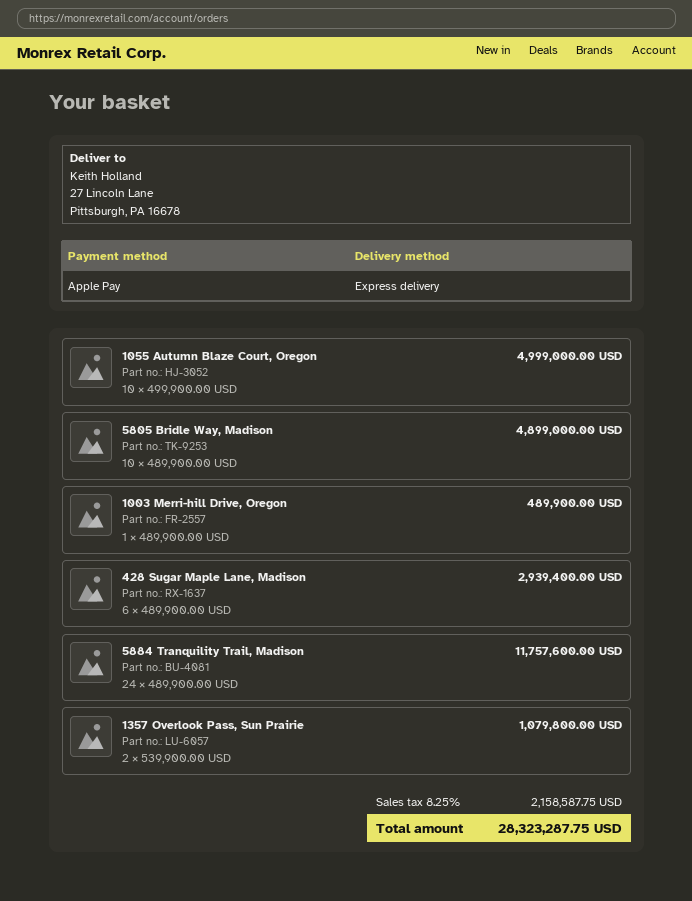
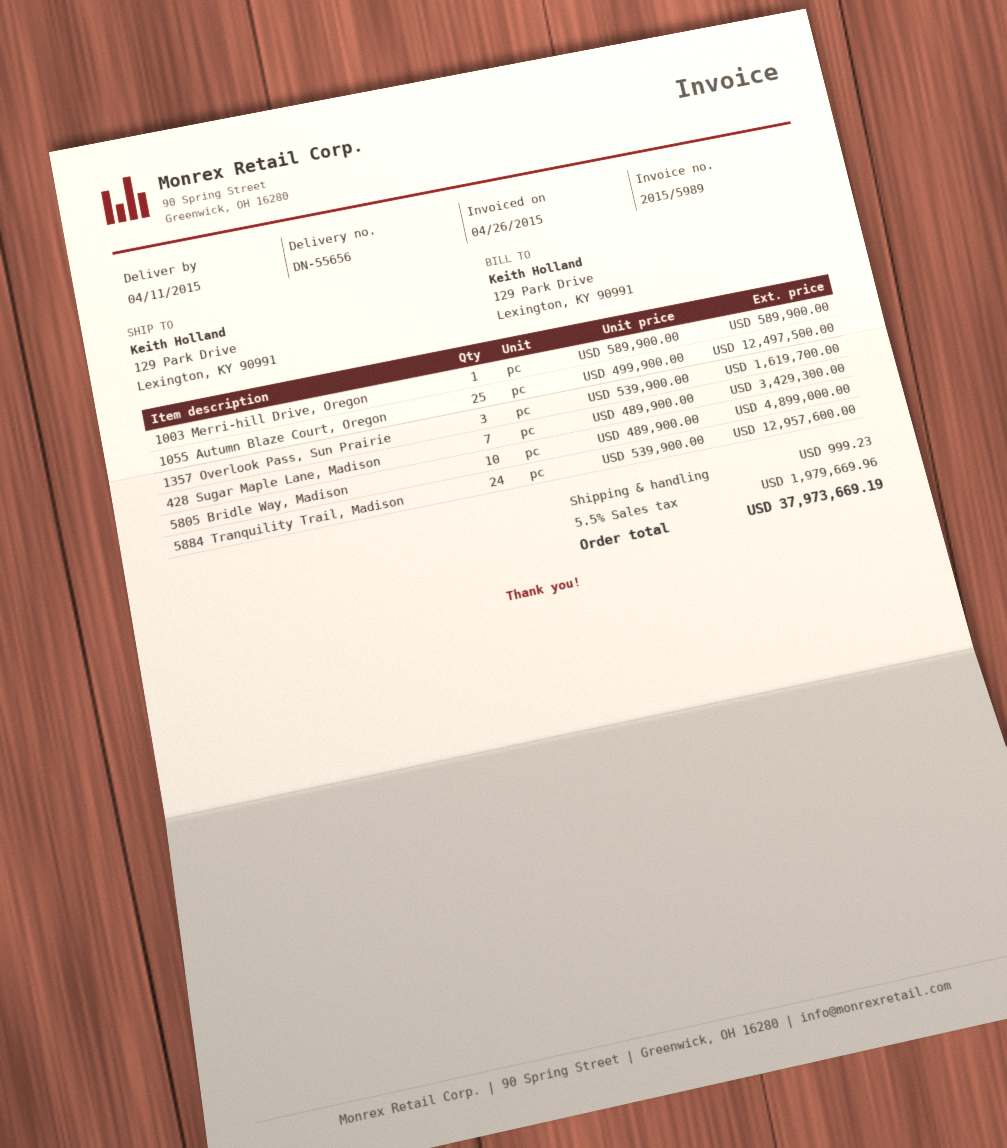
ship to: 27 Lincoln Lane, Pittsburgh, PA 16678 -> 129 Park Drive, Lexington, KY 90991
1055 Autumn Blaze Court, Oregon: 10 x 499900.00 = 4999000.00 -> 25 x 499900.00 = 12497500.00
1003 Merri-hill Drive, Oregon: 1 x 489900.00 = 489900.00 -> 1 x 589900.00 = 589900.00
428 Sugar Maple Lane, Madison: 6 x 489900.00 = 2939400.00 -> 7 x 489900.00 = 3429300.00
5884 Tranquility Trail, Madison: 24 x 489900.00 = 11757600.00 -> 24 x 539900.00 = 12957600.00
1357 Overlook Pass, Sun Prairie: 2 x 539900.00 = 1079800.00 -> 3 x 539900.00 = 1619700.00
shipping: none -> 999.23
tax: 8.25% = 2158587.75 -> 5.5% = 1979669.96
total: 28323287.75 -> 37973669.19

